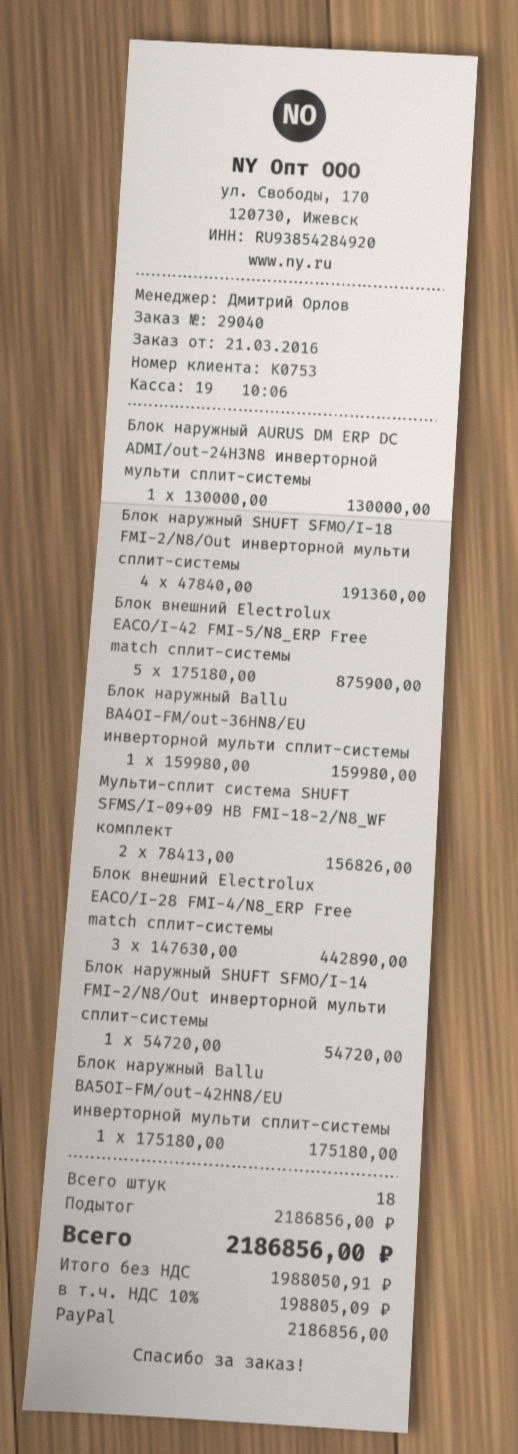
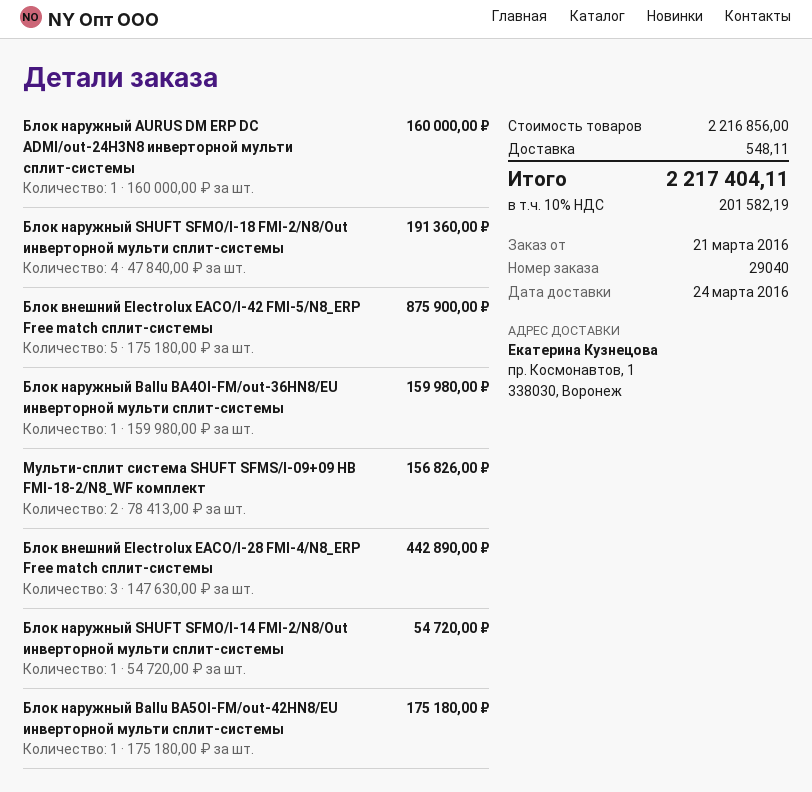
Блок наружный AURUS DM ERP DC ADMI/out-24H3N8 инверторной мульти сплит-системы: 1 x 130000.00 = 130000.00 -> 1 x 160000.00 = 160000.00
subtotal: 2186856.00 -> 2216856.00
shipping: none -> 548.11
tax: 10% = 198805.09 -> 10% = 201582.19
total: 2186856.00 -> 2217404.11

